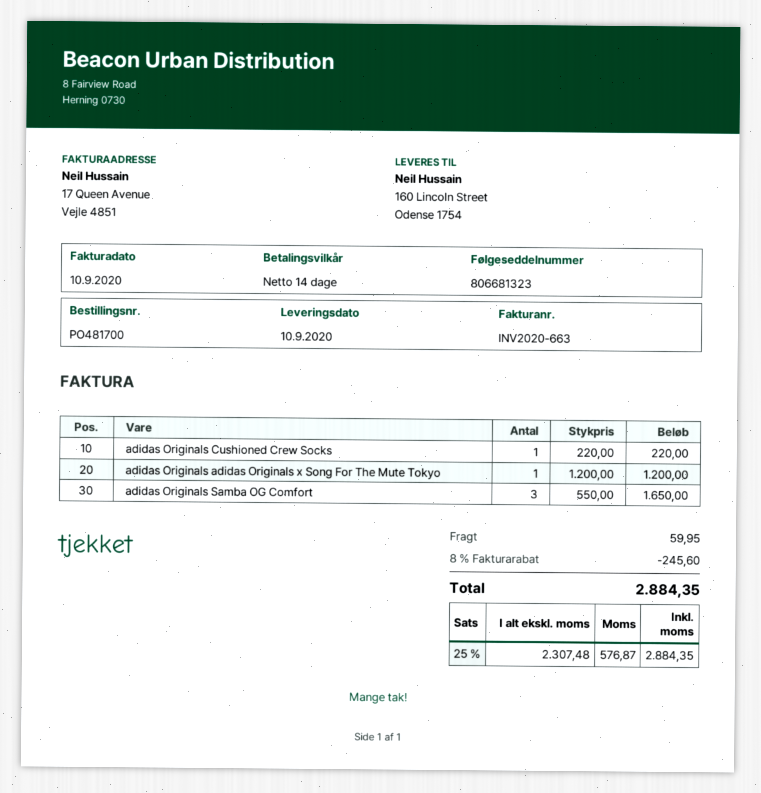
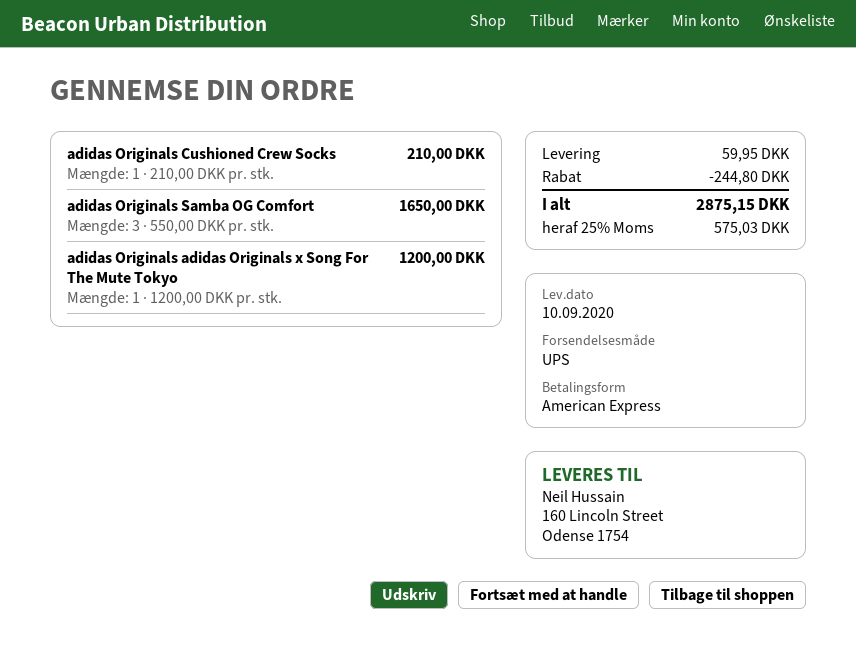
adidas Originals Cushioned Crew Socks: 1 x 220.00 = 220.00 -> 1 x 210.00 = 210.00
discount: 245.60 -> 244.80
tax: 25% = 576.87 -> 25% = 575.03
total: 2884.35 -> 2875.15

